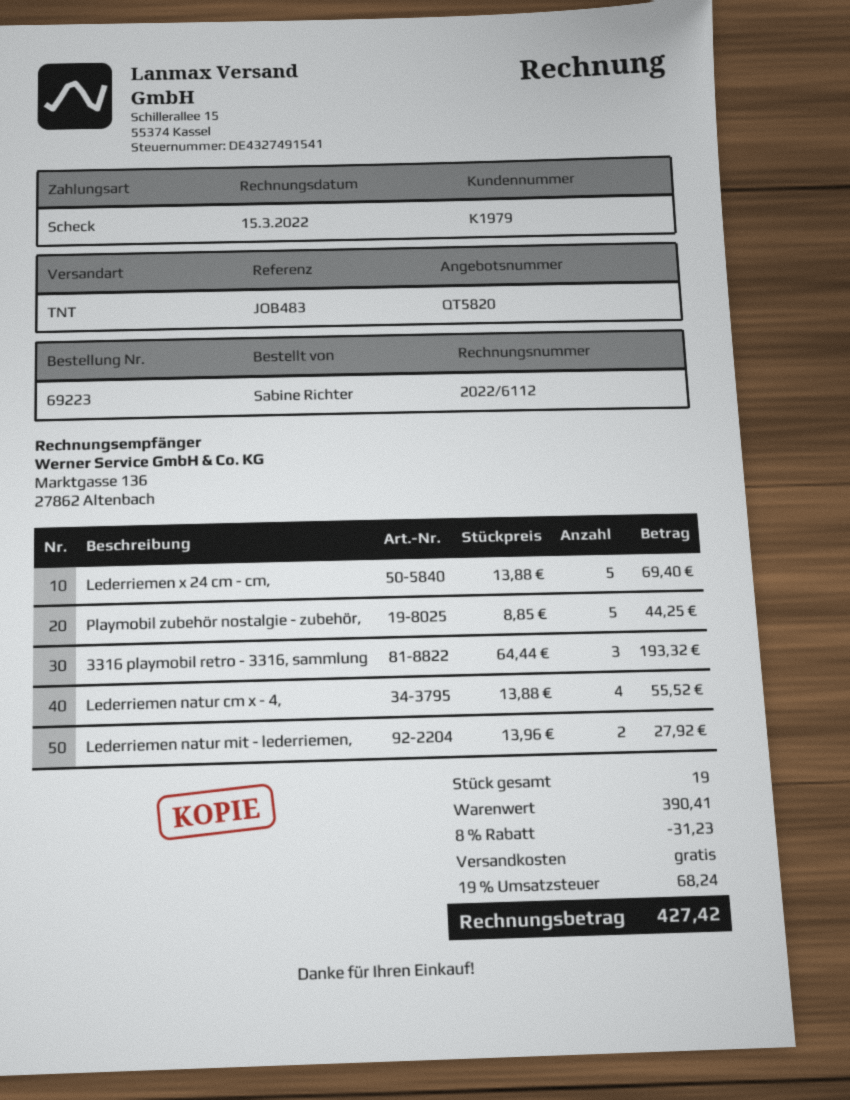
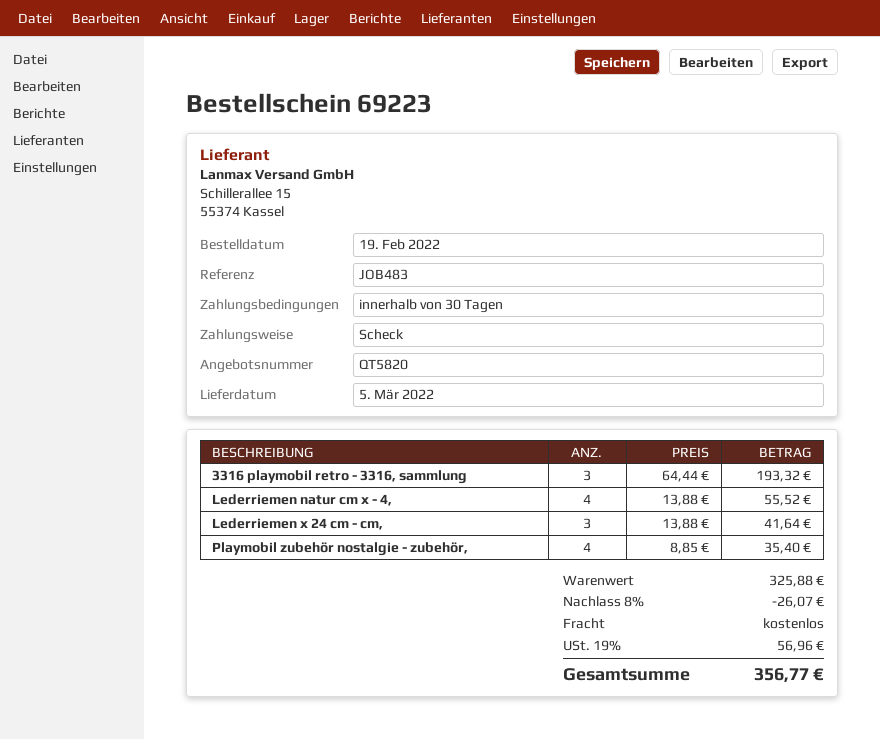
Lederriemen x 24 cm - cm,: 5 x 13.88 = 69.40 -> 3 x 13.88 = 41.64
Playmobil zubehör nostalgie - zubehör,: 5 x 8.85 = 44.25 -> 4 x 8.85 = 35.40
Lederriemen natur mit - lederriemen,: 2 x 13.96 = 27.92 -> none
subtotal: 390.41 -> 325.88
discount: 8% = 31.23 -> 8% = 26.07
tax: 19% = 68.24 -> 19% = 56.96
total: 427.42 -> 356.77

